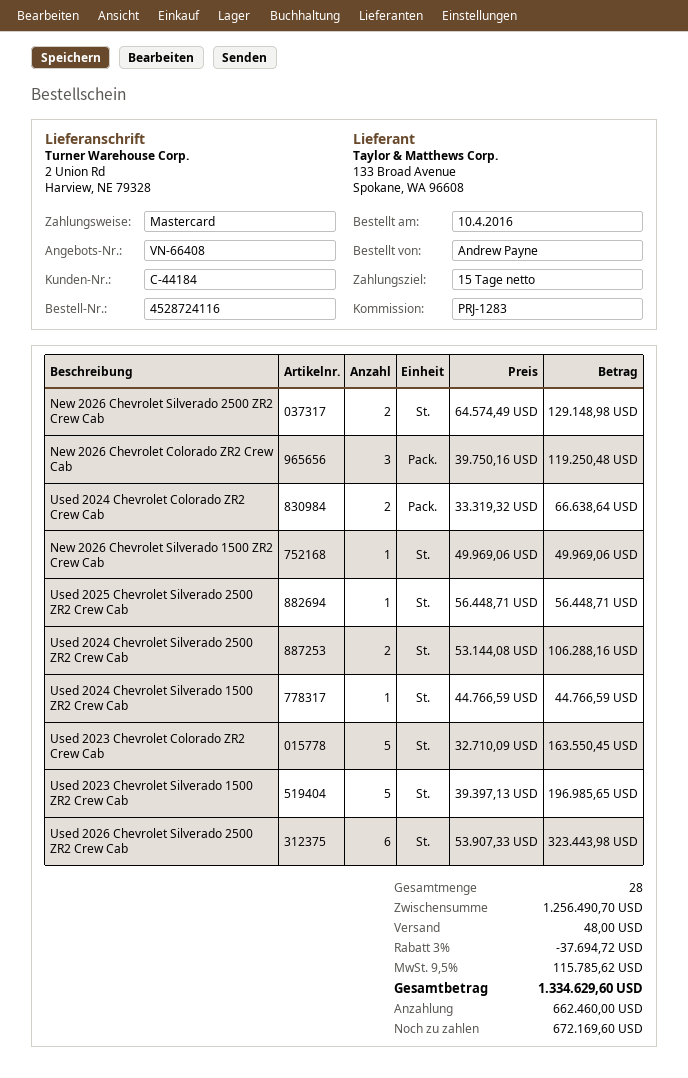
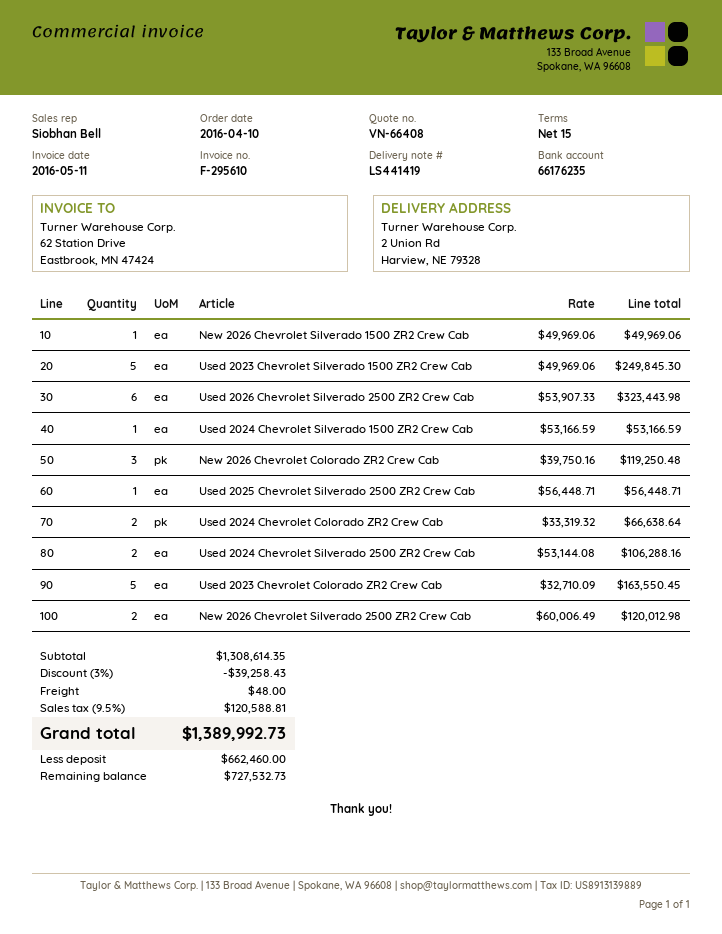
New 2026 Chevrolet Silverado 2500 ZR2 Crew Cab: 2 x 64574.49 = 129148.98 -> 2 x 60006.49 = 120012.98
Used 2024 Chevrolet Silverado 1500 ZR2 Crew Cab: 1 x 44766.59 = 44766.59 -> 1 x 53166.59 = 53166.59
Used 2023 Chevrolet Silverado 1500 ZR2 Crew Cab: 5 x 39397.13 = 196985.65 -> 5 x 49969.06 = 249845.30
subtotal: 1256490.70 -> 1308614.35
discount: 3% = 37694.72 -> 3% = 39258.43
tax: 9.5% = 115785.62 -> 9.5% = 120588.81
total: 1334629.60 -> 1389992.73
balance: 672169.60 -> 727532.73

